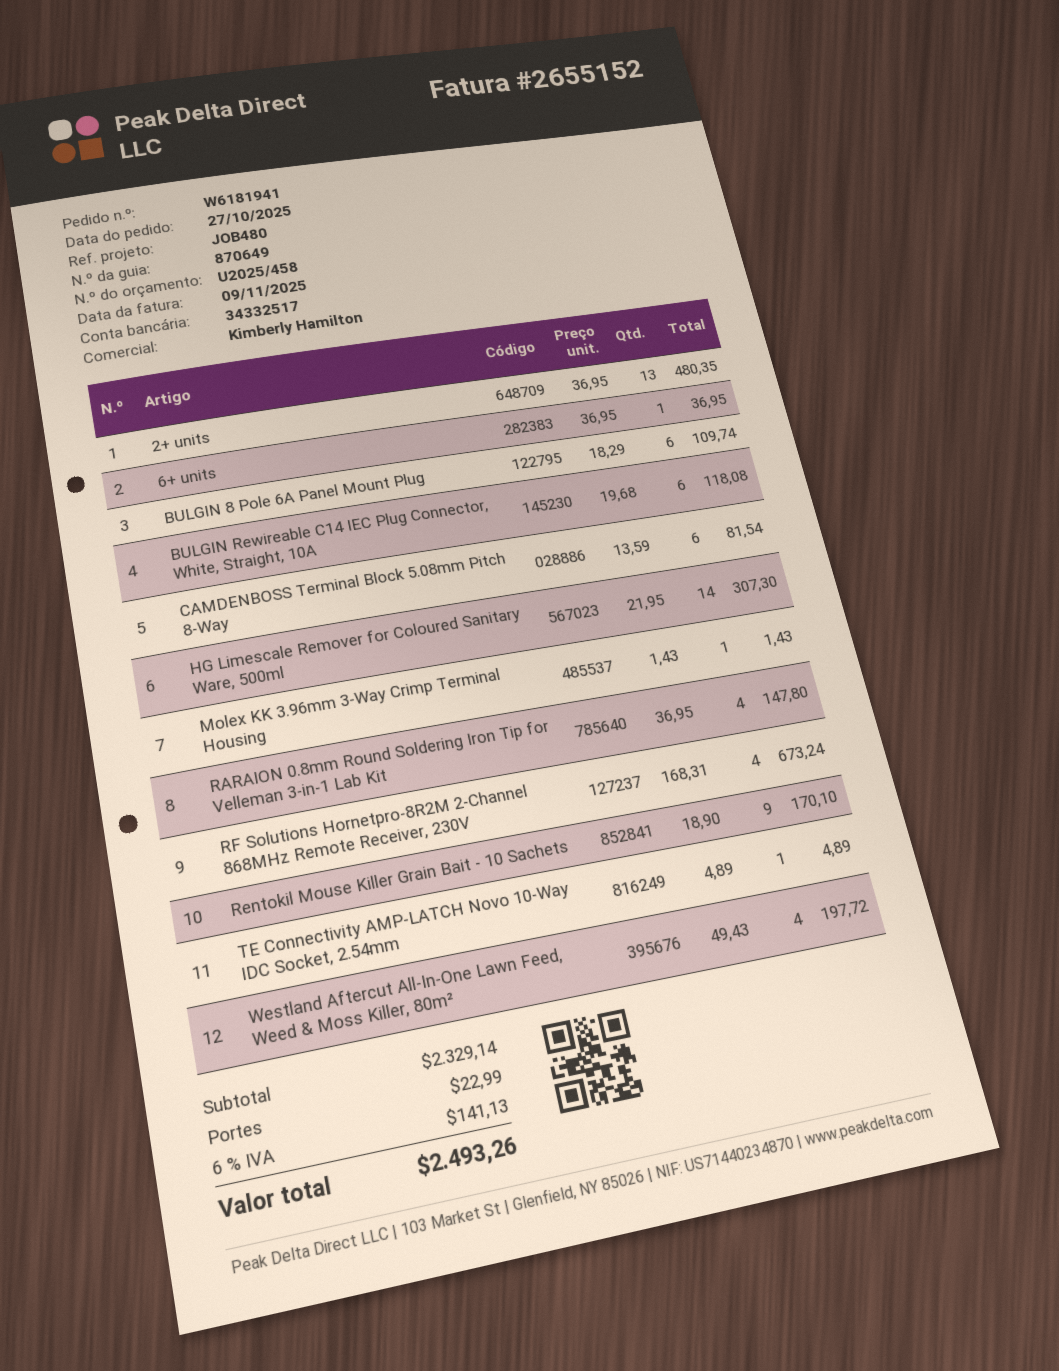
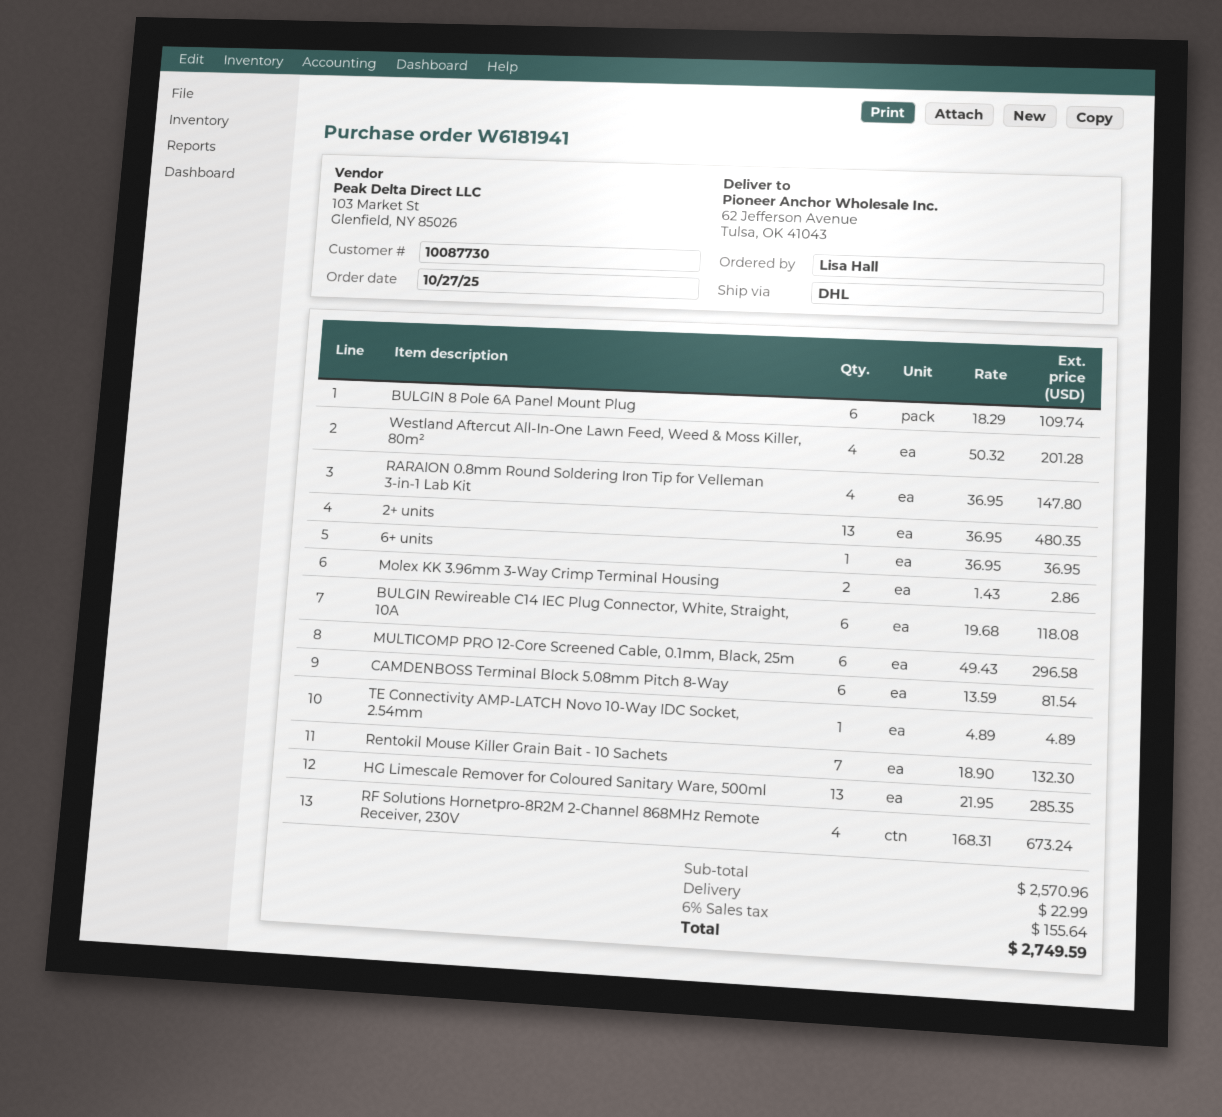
HG Limescale Remover for Coloured Sanitary Ware, 500ml: 14 x 21.95 = 307.30 -> 13 x 21.95 = 285.35
Molex KK 3.96mm 3-Way Crimp Terminal Housing: 1 x 1.43 = 1.43 -> 2 x 1.43 = 2.86
Rentokil Mouse Killer Grain Bait - 10 Sachets: 9 x 18.90 = 170.10 -> 7 x 18.90 = 132.30
Westland Aftercut All-In-One Lawn Feed, Weed & Moss Killer, 80m²: 4 x 49.43 = 197.72 -> 4 x 50.32 = 201.28
MULTICOMP PRO 12-Core Screened Cable, 0.1mm, Black, 25m: none -> 6 x 49.43 = 296.58
subtotal: 2329.14 -> 2570.96
tax: 6% = 141.13 -> 6% = 155.64
total: 2493.26 -> 2749.59

